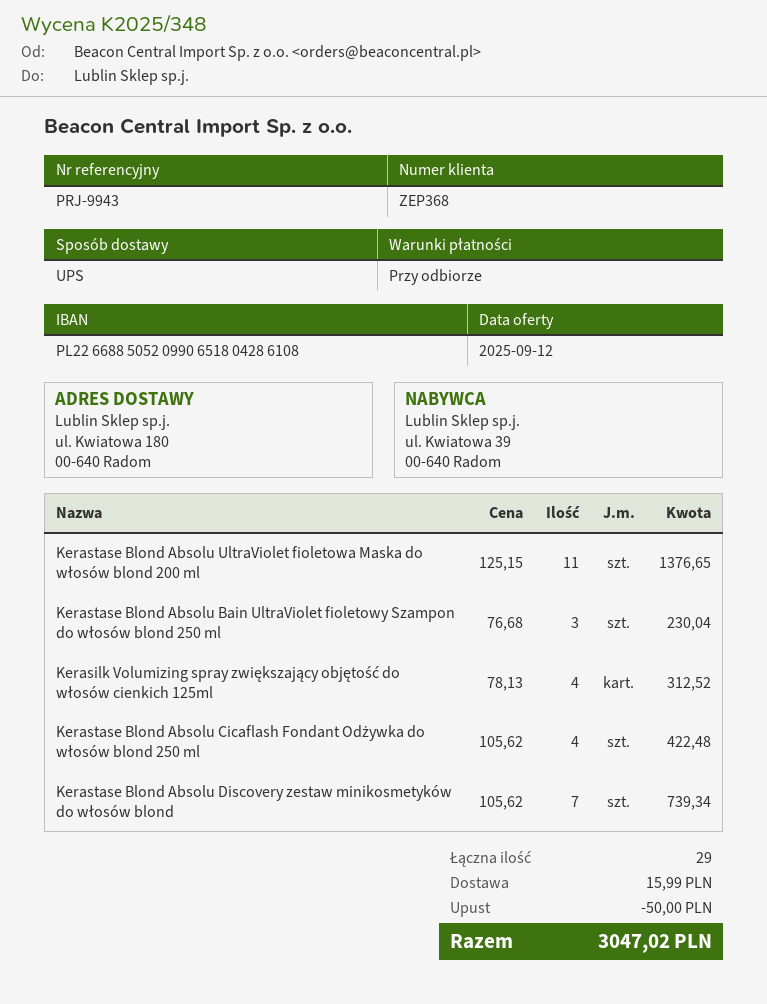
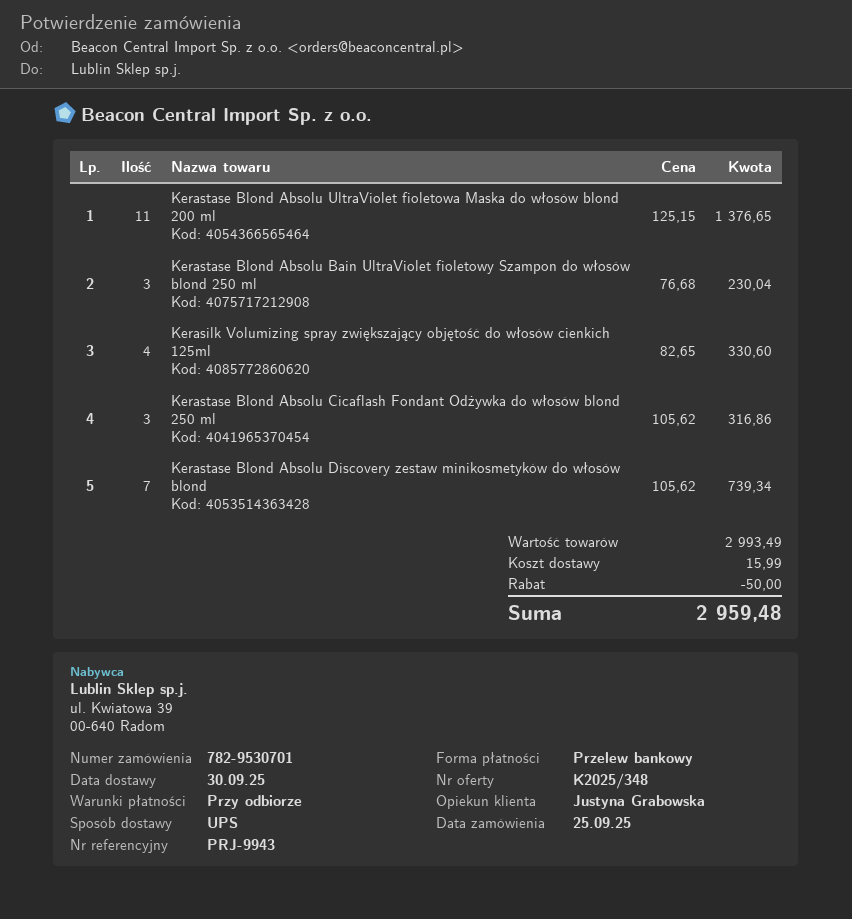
Kerasilk Volumizing spray zwiększający objętość do włosów cienkich 125ml: 4 x 78.13 = 312.52 -> 4 x 82.65 = 330.60
Kerastase Blond Absolu Cicaflash Fondant Odżywka do włosów blond 250 ml: 4 x 105.62 = 422.48 -> 3 x 105.62 = 316.86
total: 3047.02 -> 2959.48

